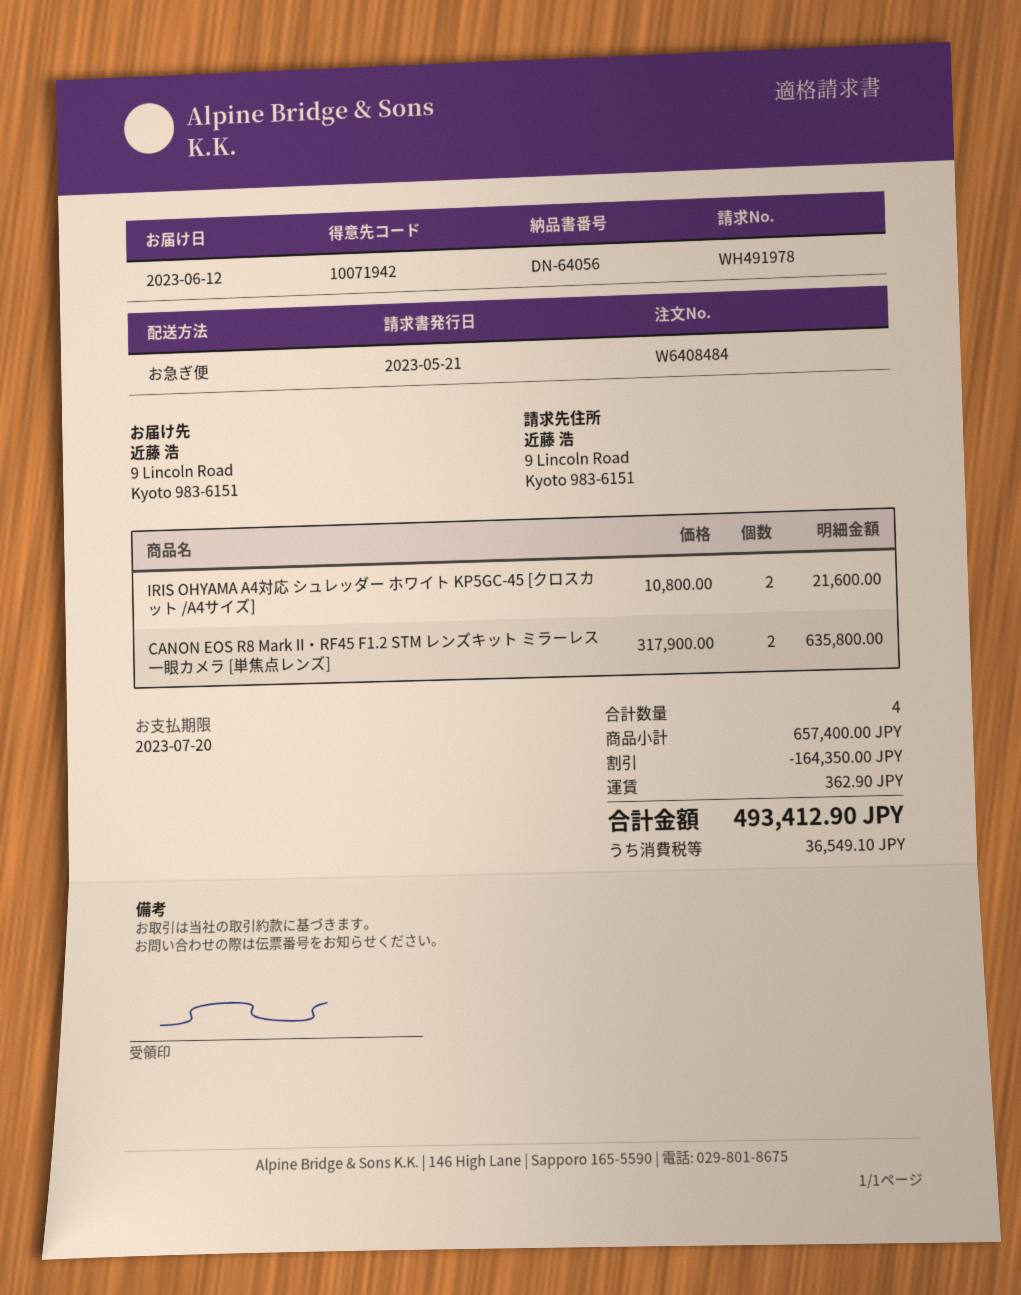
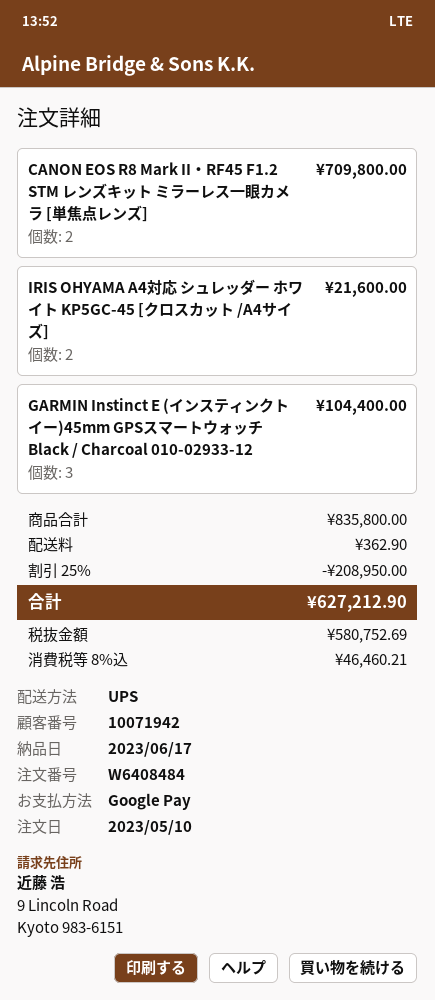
delivery date: 2023-06-12 -> 2023-06-17
shipping method: express -> UPS
CANON EOS R8 Mark II・RF45 F1.2 STM レンズキット ミラーレス一眼カメラ [単焦点レンズ]: 2 for 635800.00 -> 2 for 709800.00
GARMIN Instinct E (インスティンクト イー)45mm GPSスマートウォッチ Black / Charcoal 010-02933-12: none -> 3 for 104400.00
subtotal: 657400.00 -> 835800.00
discount: 164350.00 -> 208950.00
tax: 36549.10 -> 46460.21
total: 493412.90 -> 627212.90

